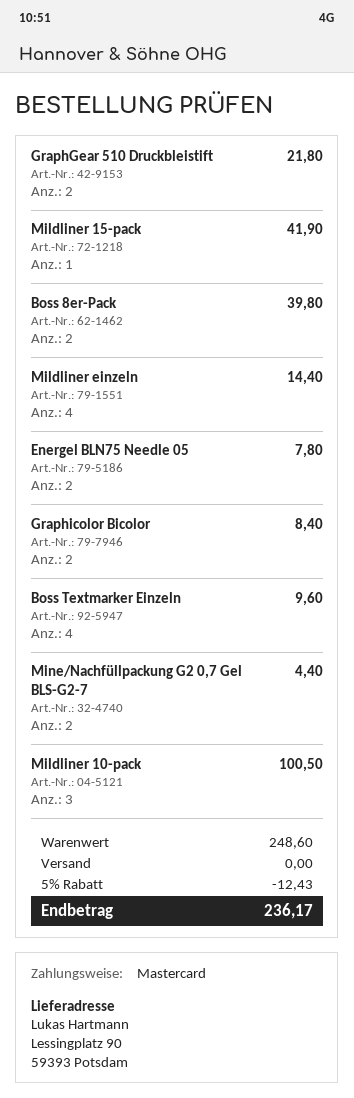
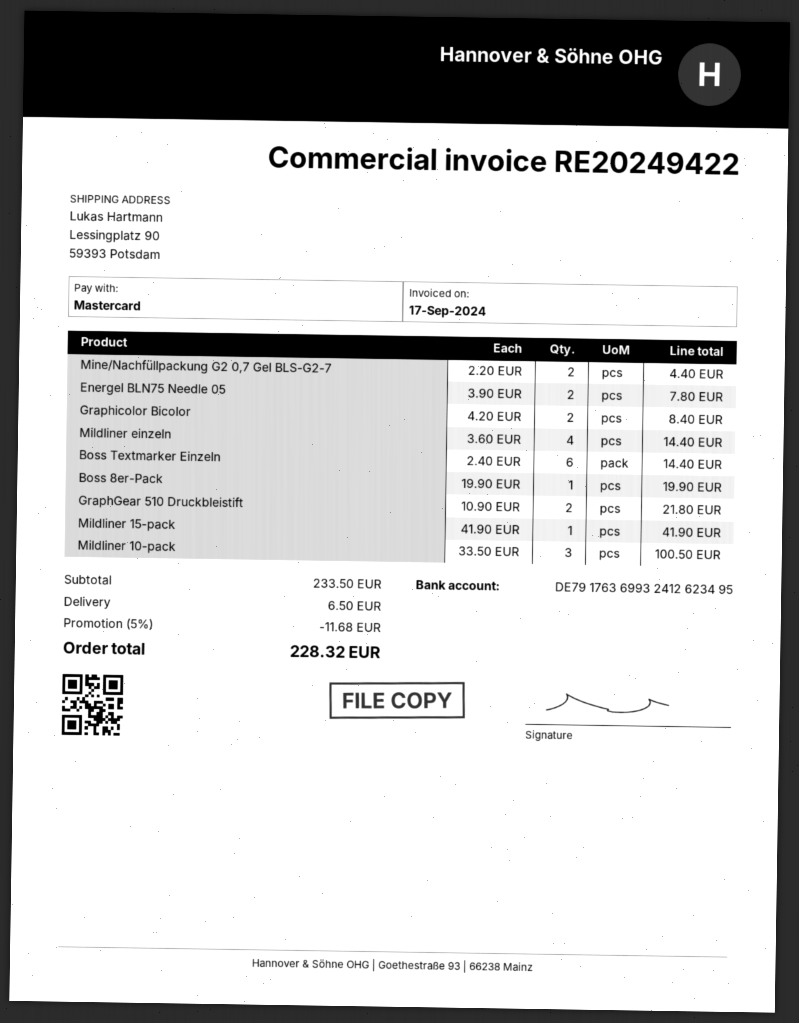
Boss 8er-Pack: 2 for 39.80 -> 1 for 19.90
Boss Textmarker Einzeln: 4 for 9.60 -> 6 for 14.40
subtotal: 248.60 -> 233.50
discount: 5% = 12.43 -> 5% = 11.68
shipping: 0.00 -> 6.50
total: 236.17 -> 228.32

